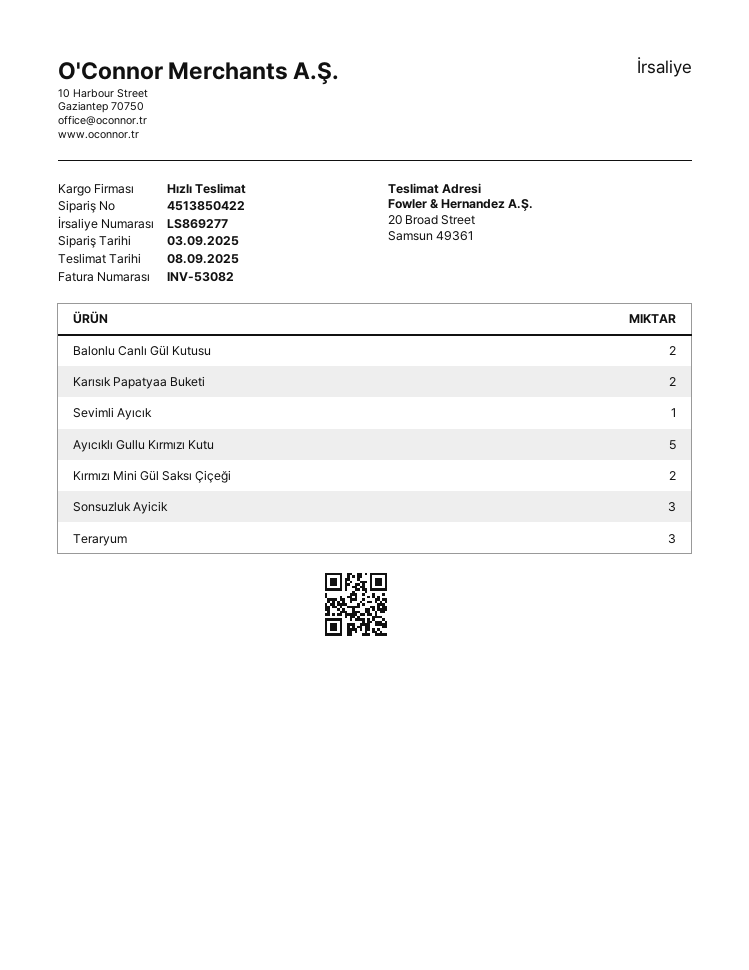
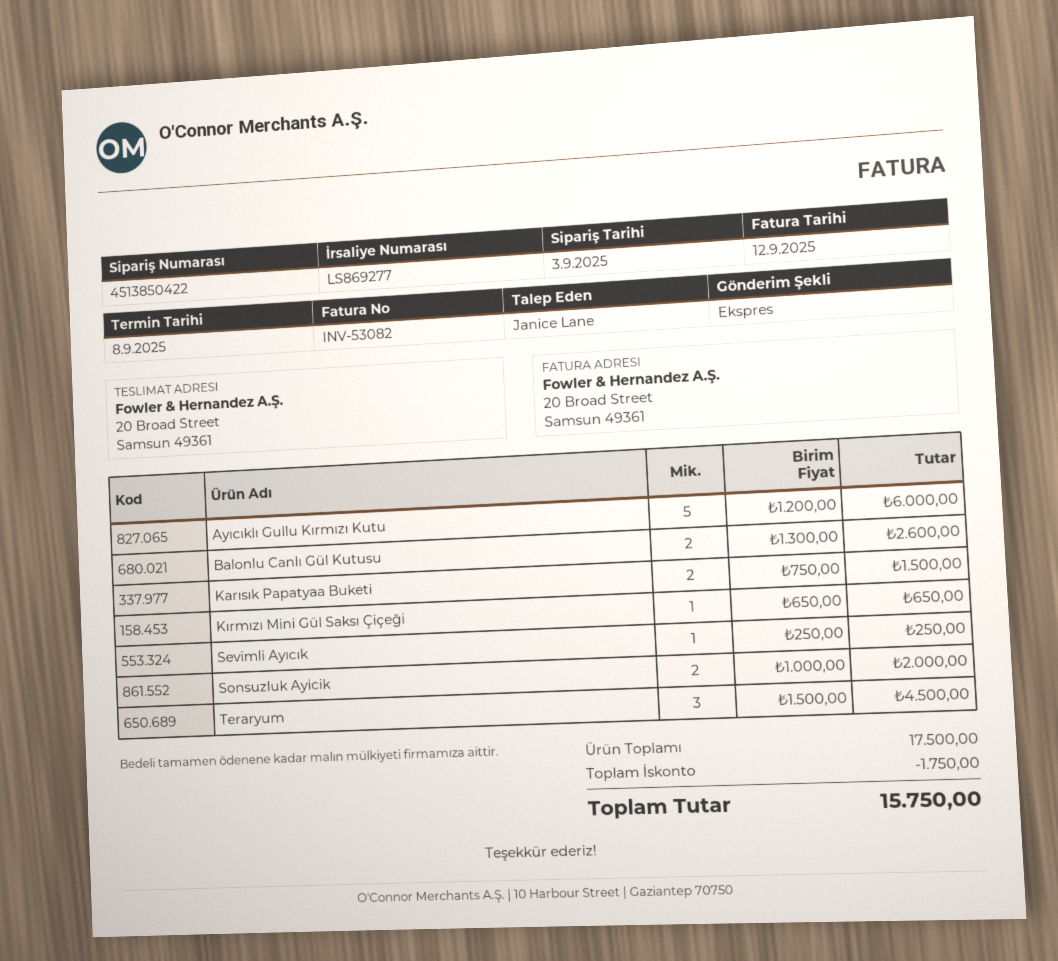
Kırmızı Mini Gül Saksı Çiçeği: 2 -> 1
Sonsuzluk Ayicik: 3 -> 2

